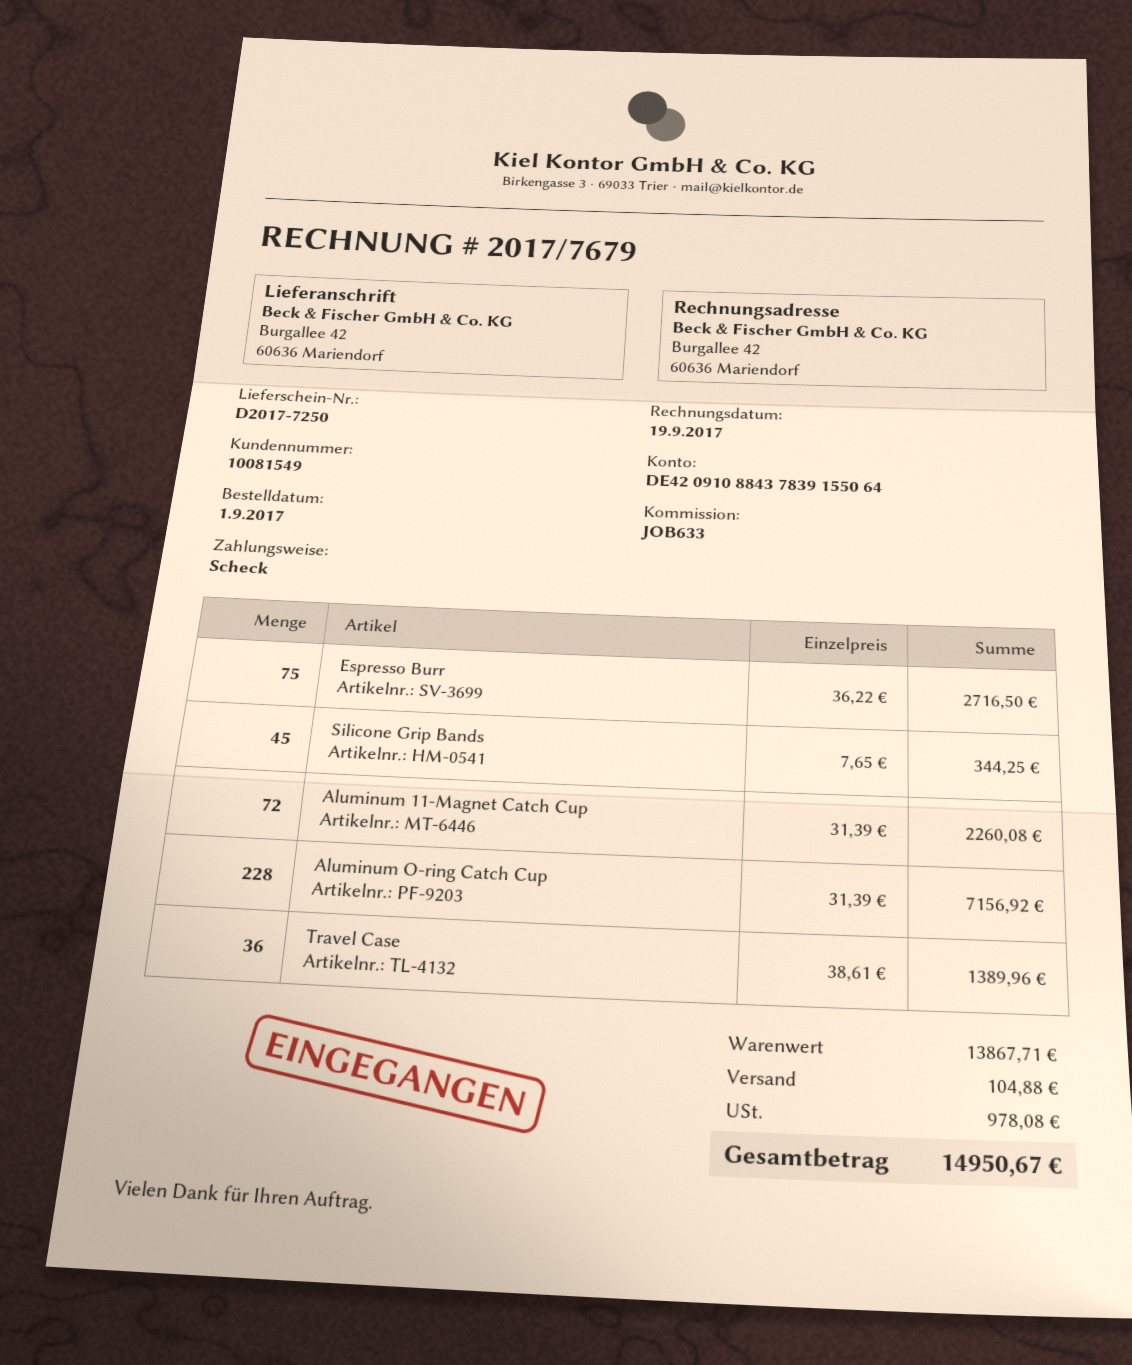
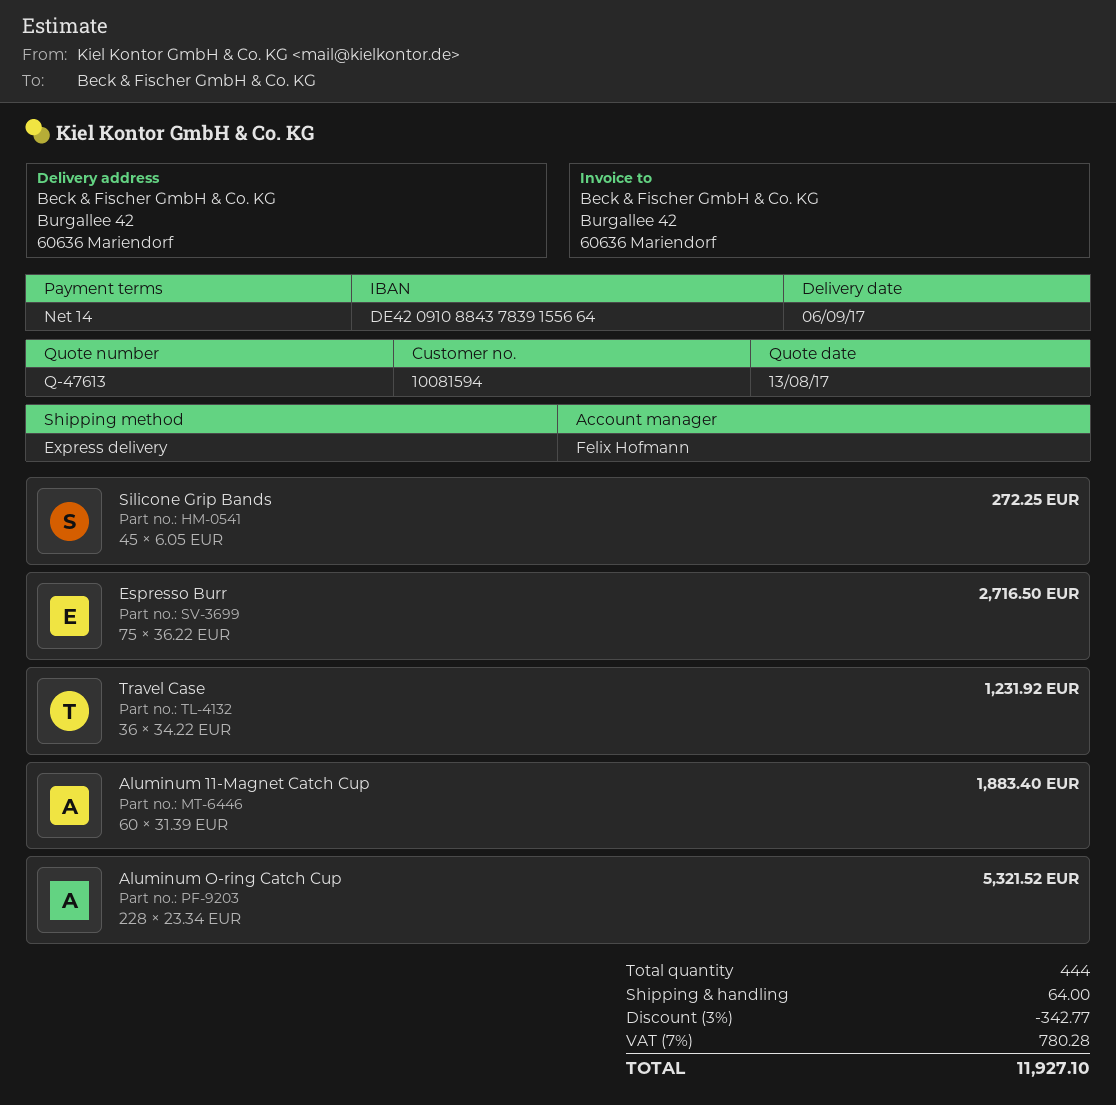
customer number: 10081549 -> 10081594
bank account: DE42091088437839155064 -> DE42091088437839155664
Silicone Grip Bands: 45 x 7.65 = 344.25 -> 45 x 6.05 = 272.25
Aluminum 11-Magnet Catch Cup: 72 x 31.39 = 2260.08 -> 60 x 31.39 = 1883.40
Aluminum O-ring Catch Cup: 228 x 31.39 = 7156.92 -> 228 x 23.34 = 5321.52
Travel Case: 36 x 38.61 = 1389.96 -> 36 x 34.22 = 1231.92
discount: none -> 3% = 342.77
shipping: 104.88 -> 64.00
tax: 978.08 -> 780.28
total: 14950.67 -> 11927.10

